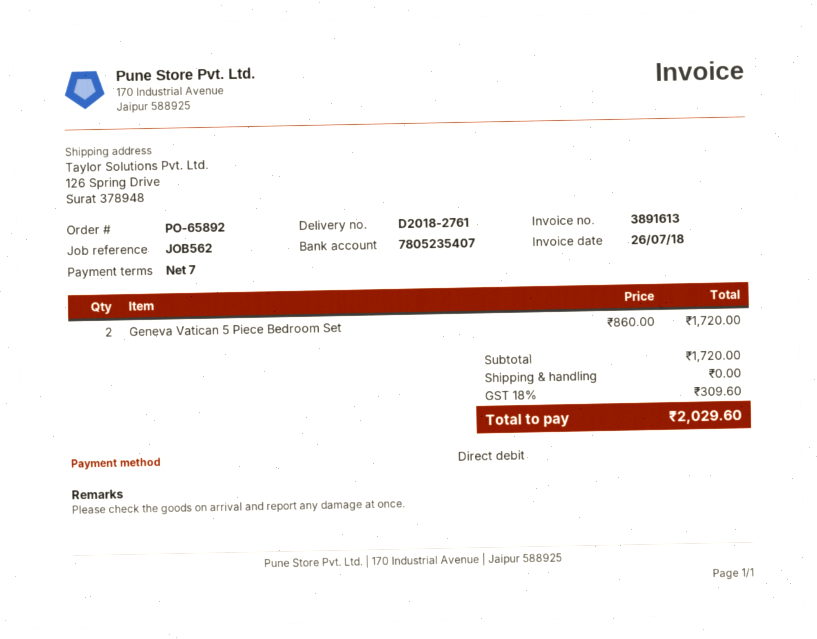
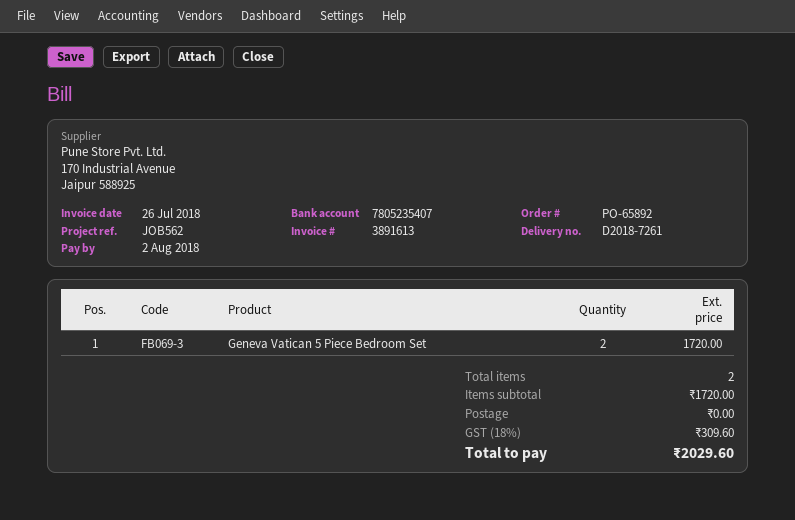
delivery note number: D2018-2761 -> D2018-7261

